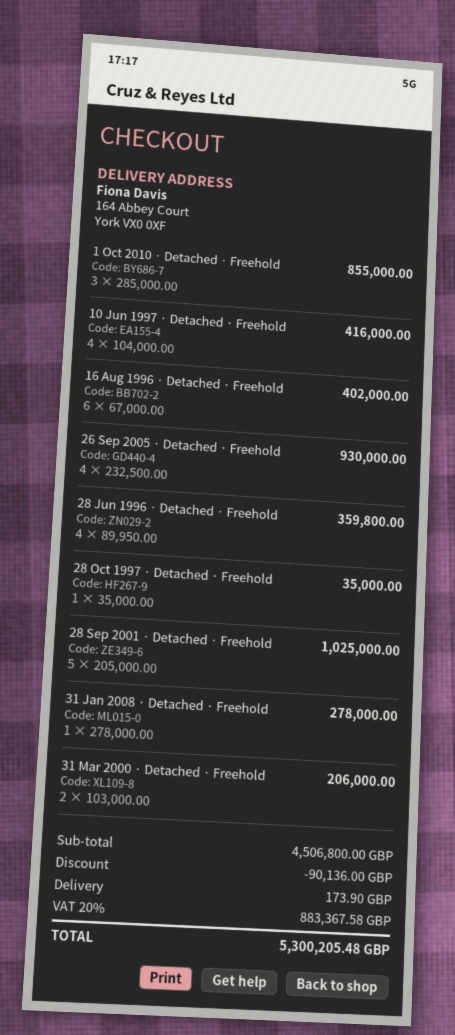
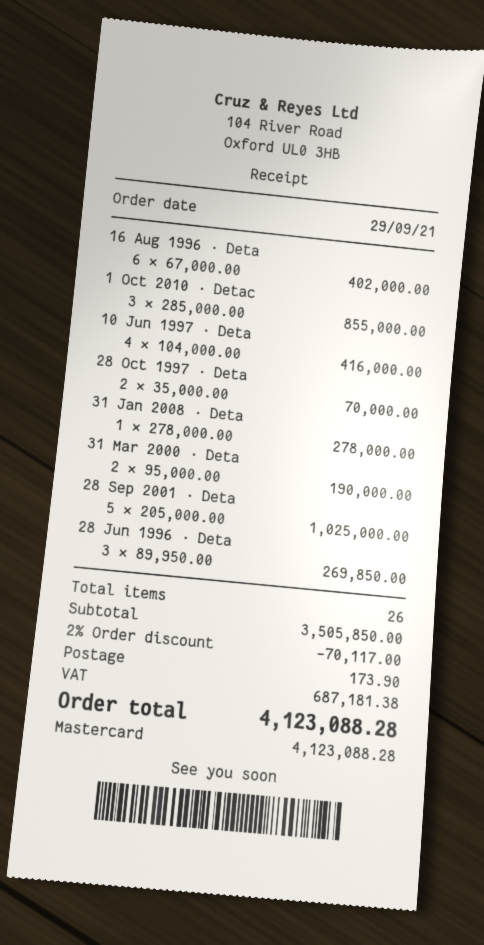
26 Sep 2005 · Detached · Freehold: 4 x 232500.00 = 930000.00 -> none
28 Jun 1996 · Detached · Freehold: 4 x 89950.00 = 359800.00 -> 3 x 89950.00 = 269850.00
28 Oct 1997 · Detached · Freehold: 1 x 35000.00 = 35000.00 -> 2 x 35000.00 = 70000.00
31 Mar 2000 · Detached · Freehold: 2 x 103000.00 = 206000.00 -> 2 x 95000.00 = 190000.00
subtotal: 4506800.00 -> 3505850.00
discount: 90136.00 -> 70117.00
tax: 883367.58 -> 687181.38
total: 5300205.48 -> 4123088.28

